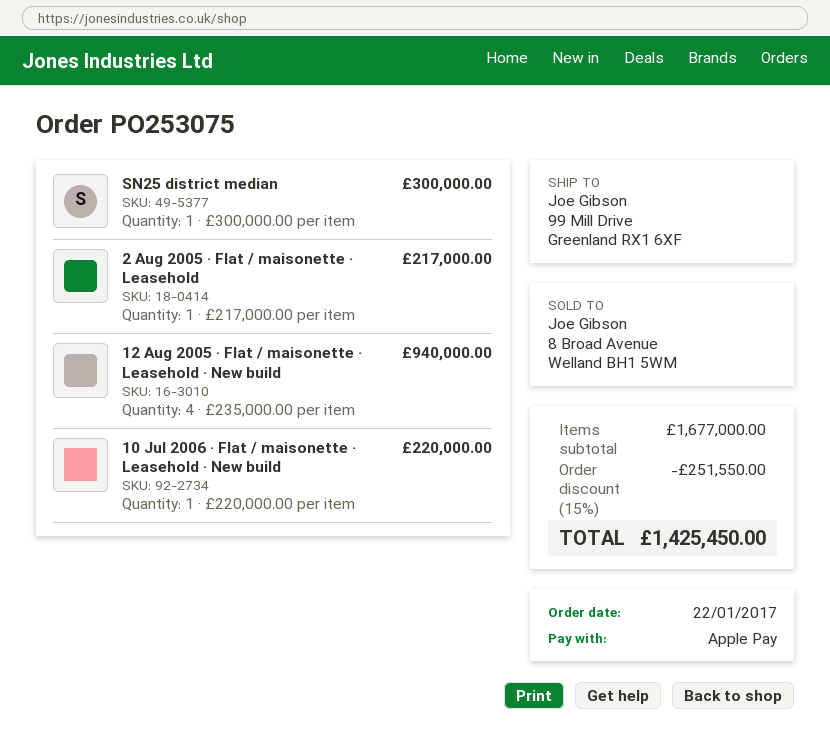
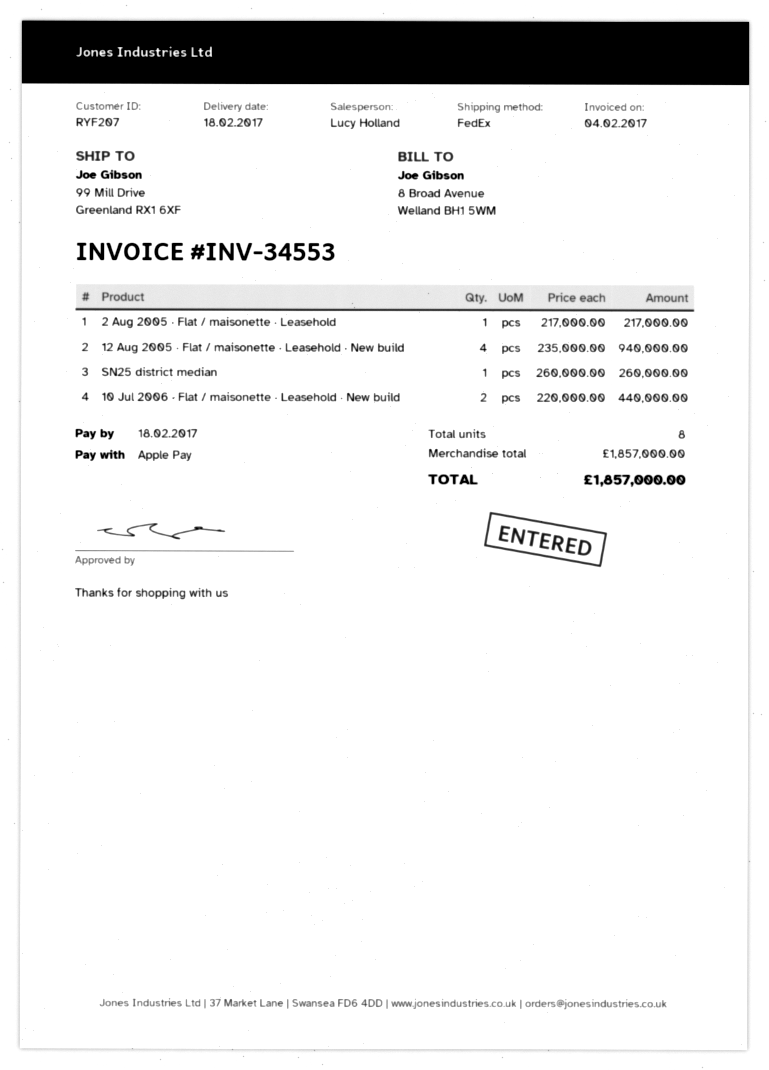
SN25 district median: 1 x 300000.00 = 300000.00 -> 1 x 260000.00 = 260000.00
10 Jul 2006 · Flat / maisonette · Leasehold · New build: 1 x 220000.00 = 220000.00 -> 2 x 220000.00 = 440000.00
subtotal: 1677000.00 -> 1857000.00
discount: 15% = 251550.00 -> none
total: 1425450.00 -> 1857000.00

